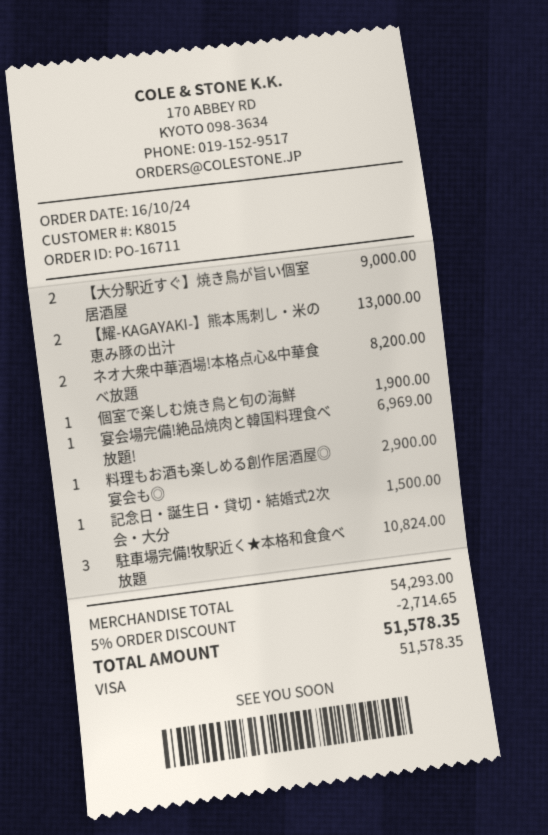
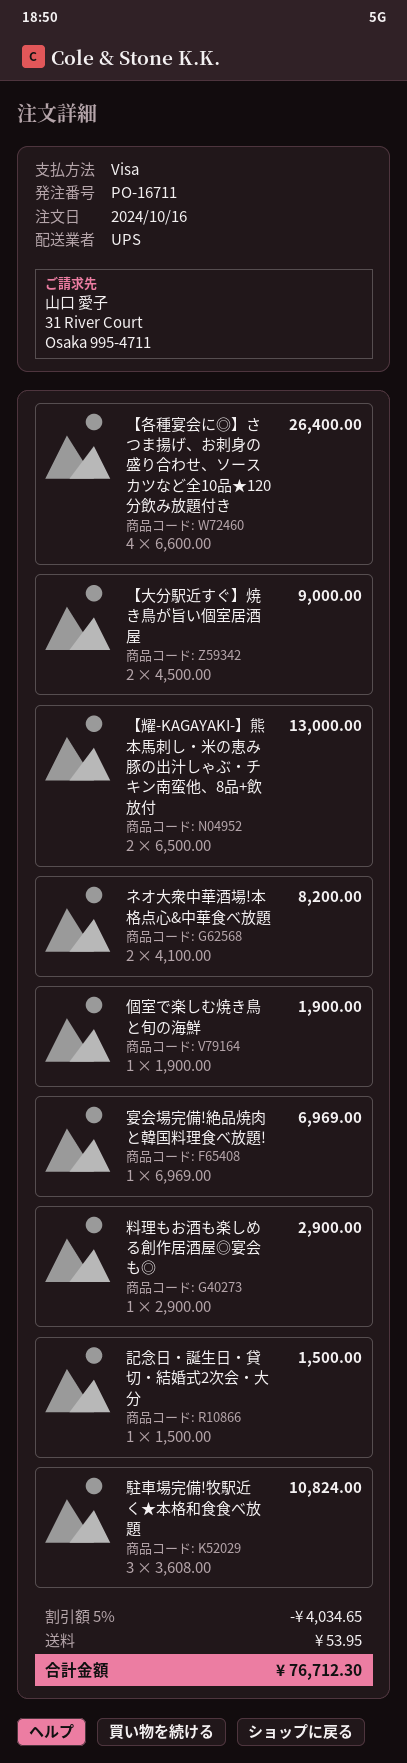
【各種宴会に◎】さつま揚げ、お刺身の盛り合わせ、ソースカツなど全10品★120分飲み放題付き: none -> 4 for 26400.00
discount: 5% = 2714.65 -> 5% = 4034.65
shipping: none -> 53.95
total: 51578.35 -> 76712.30

